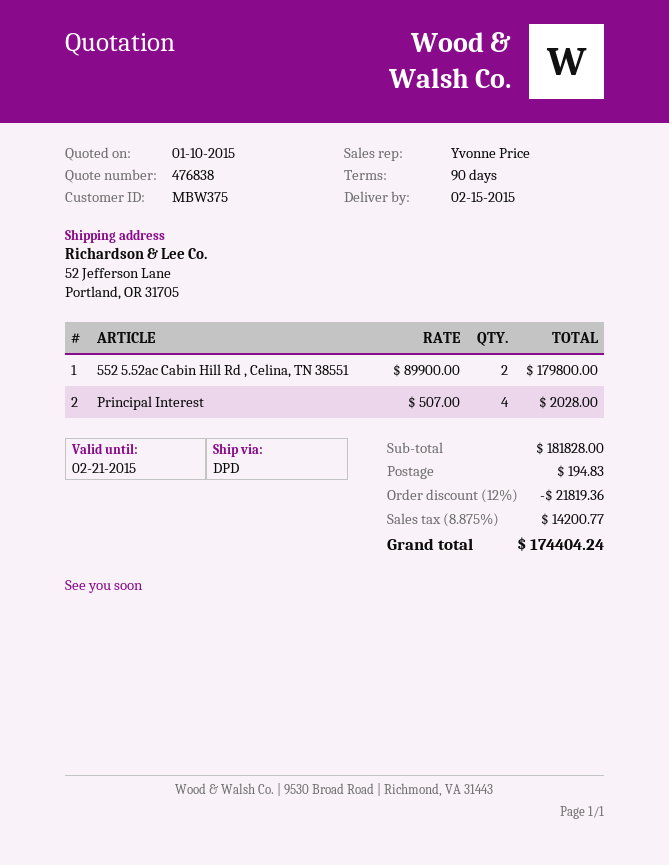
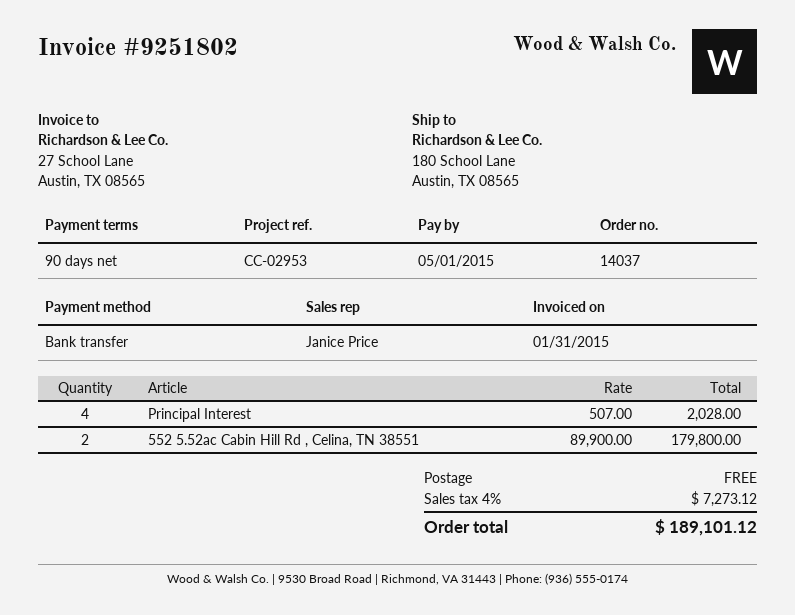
sales rep: Yvonne Price -> Janice Price
ship to: 52 Jefferson Lane, Portland, OR 31705 -> 180 School Lane, Austin, TX 08565
discount: 12% = 21819.36 -> none
shipping: 194.83 -> 0.00
tax: 8.875% = 14200.77 -> 4% = 7273.12
total: 174404.24 -> 189101.12

